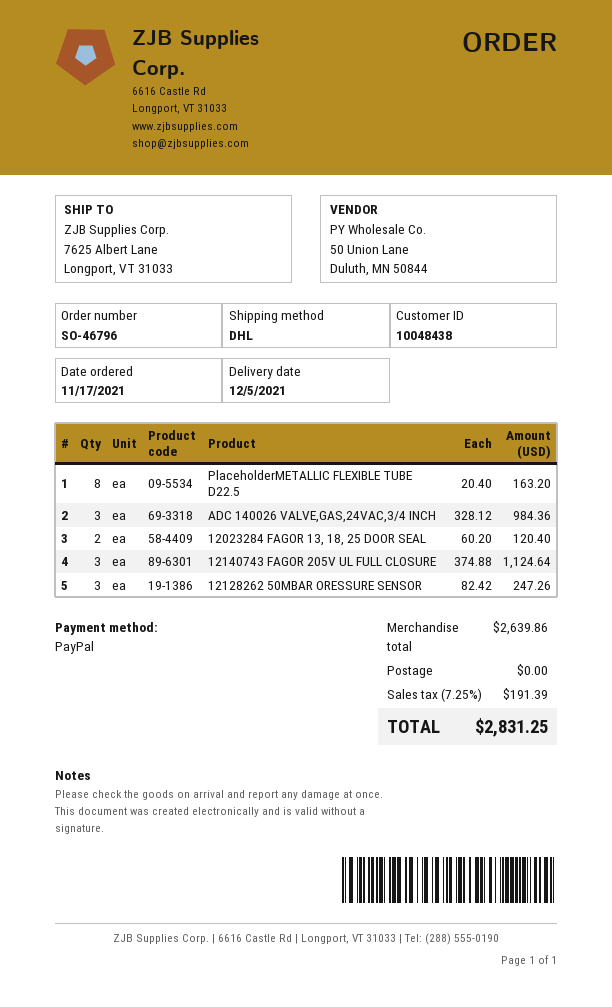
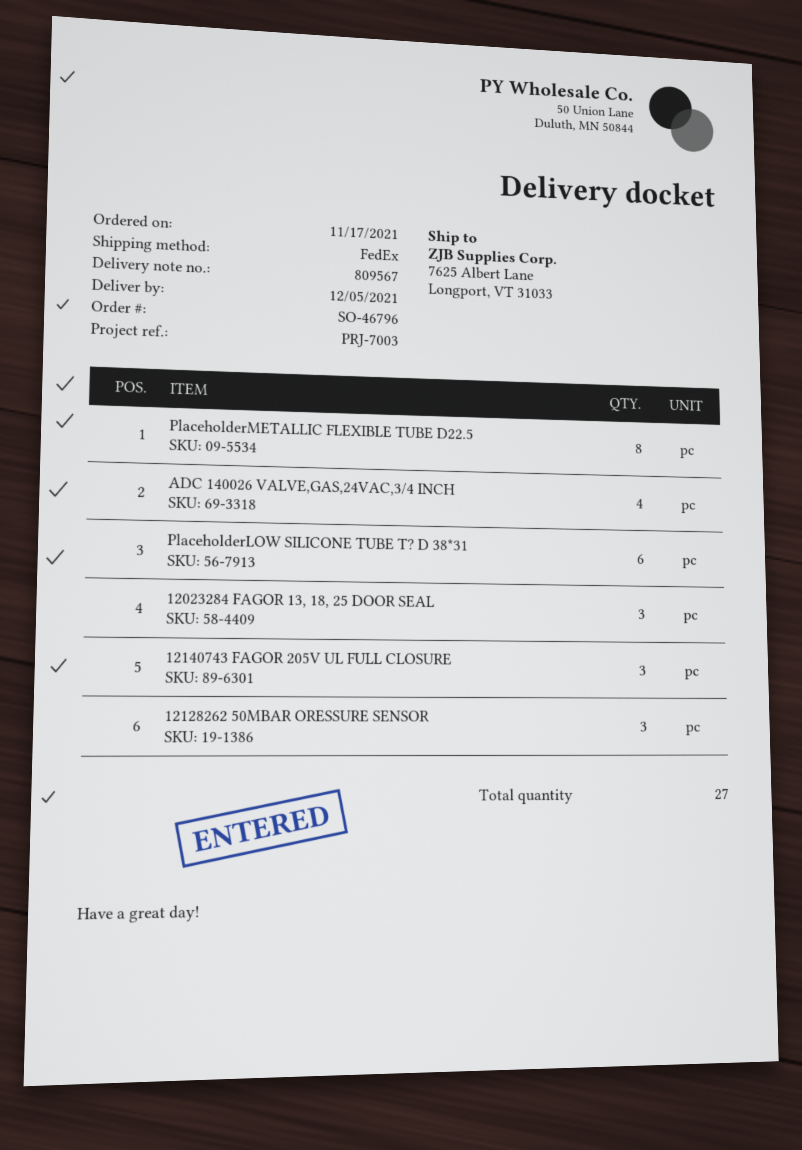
shipping method: DHL -> FedEx
ADC 140026 VALVE,GAS,24VAC,3/4 INCH: 3 -> 4
12023284 FAGOR 13, 18, 25 DOOR SEAL: 2 -> 3
PlaceholderLOW SILICONE TUBE T? D 38*31: none -> 6

